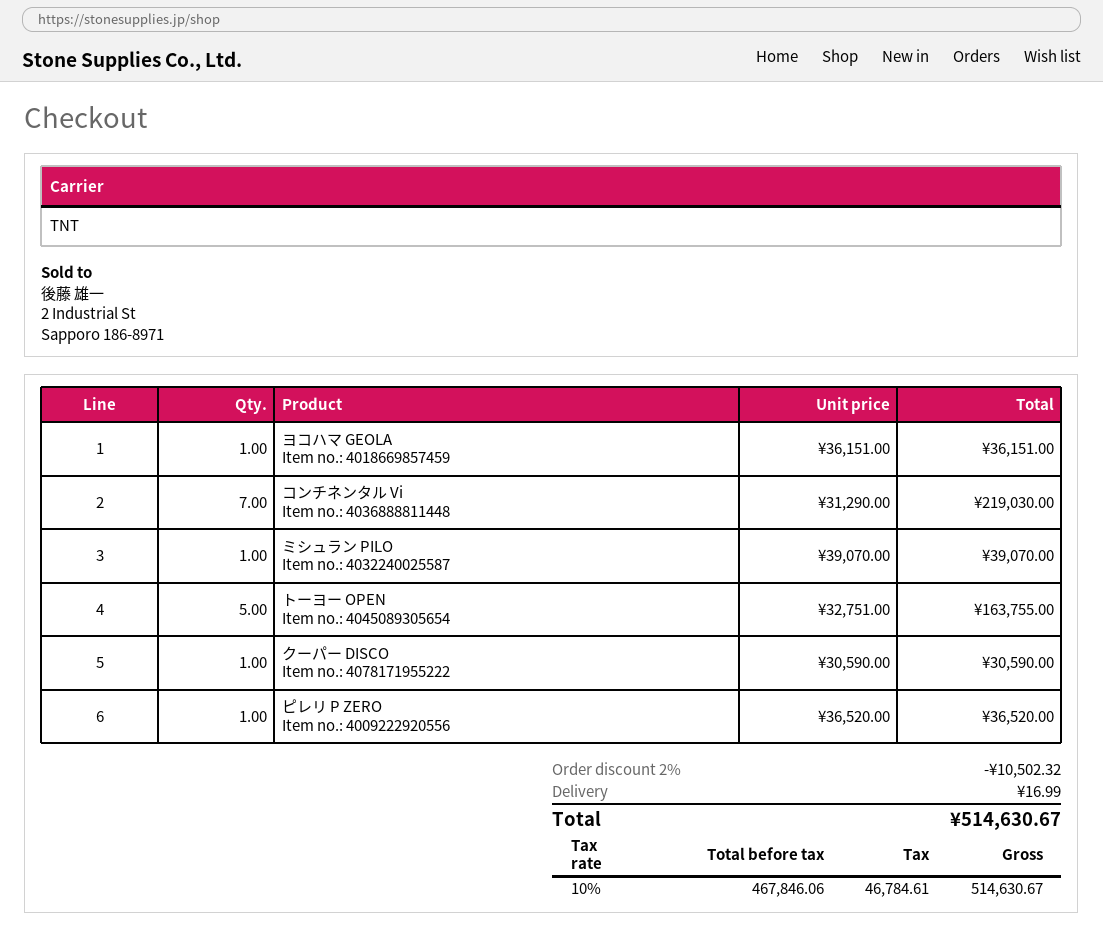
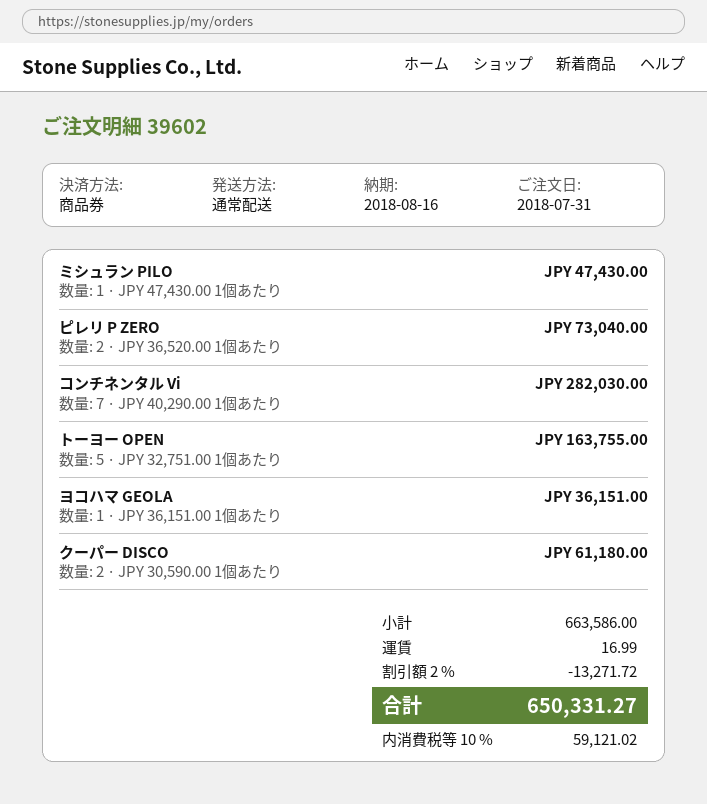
shipping method: TNT -> standard
コンチネンタル Vi: 7 x 31290.00 = 219030.00 -> 7 x 40290.00 = 282030.00
ミシュラン PILO: 1 x 39070.00 = 39070.00 -> 1 x 47430.00 = 47430.00
クーパー DISCO: 1 x 30590.00 = 30590.00 -> 2 x 30590.00 = 61180.00
ピレリ P ZERO: 1 x 36520.00 = 36520.00 -> 2 x 36520.00 = 73040.00
discount: 2% = 10502.32 -> 2% = 13271.72
tax: 10% = 46784.61 -> 10% = 59121.02
total: 514630.67 -> 650331.27

